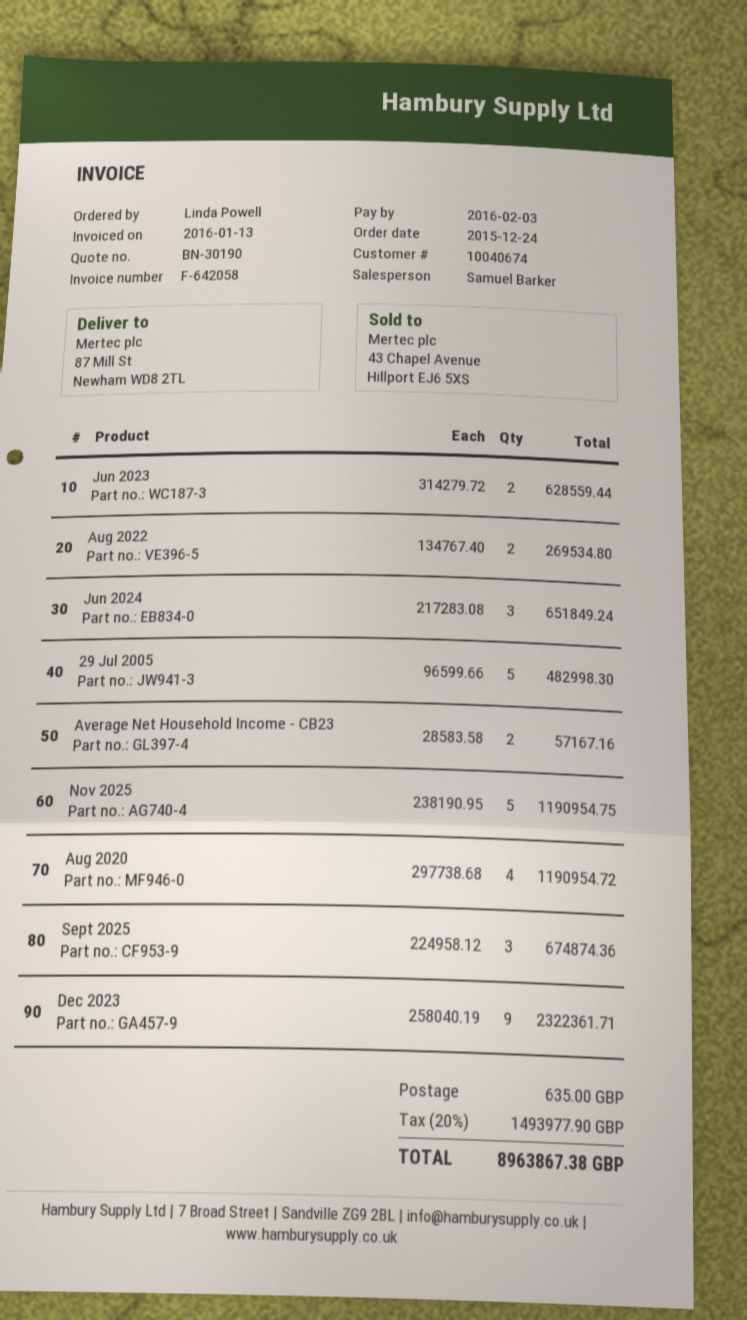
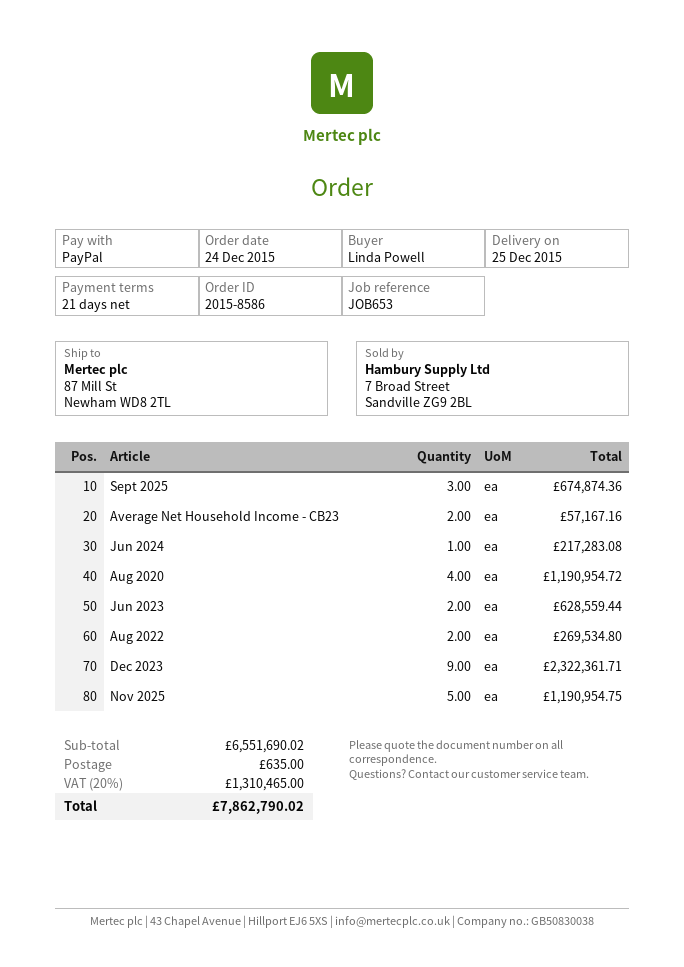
Jun 2024: 3 for 651849.24 -> 1 for 217283.08
29 Jul 2005: 5 for 482998.30 -> none
tax: 20% = 1493977.90 -> 20% = 1310465.00
total: 8963867.38 -> 7862790.02

